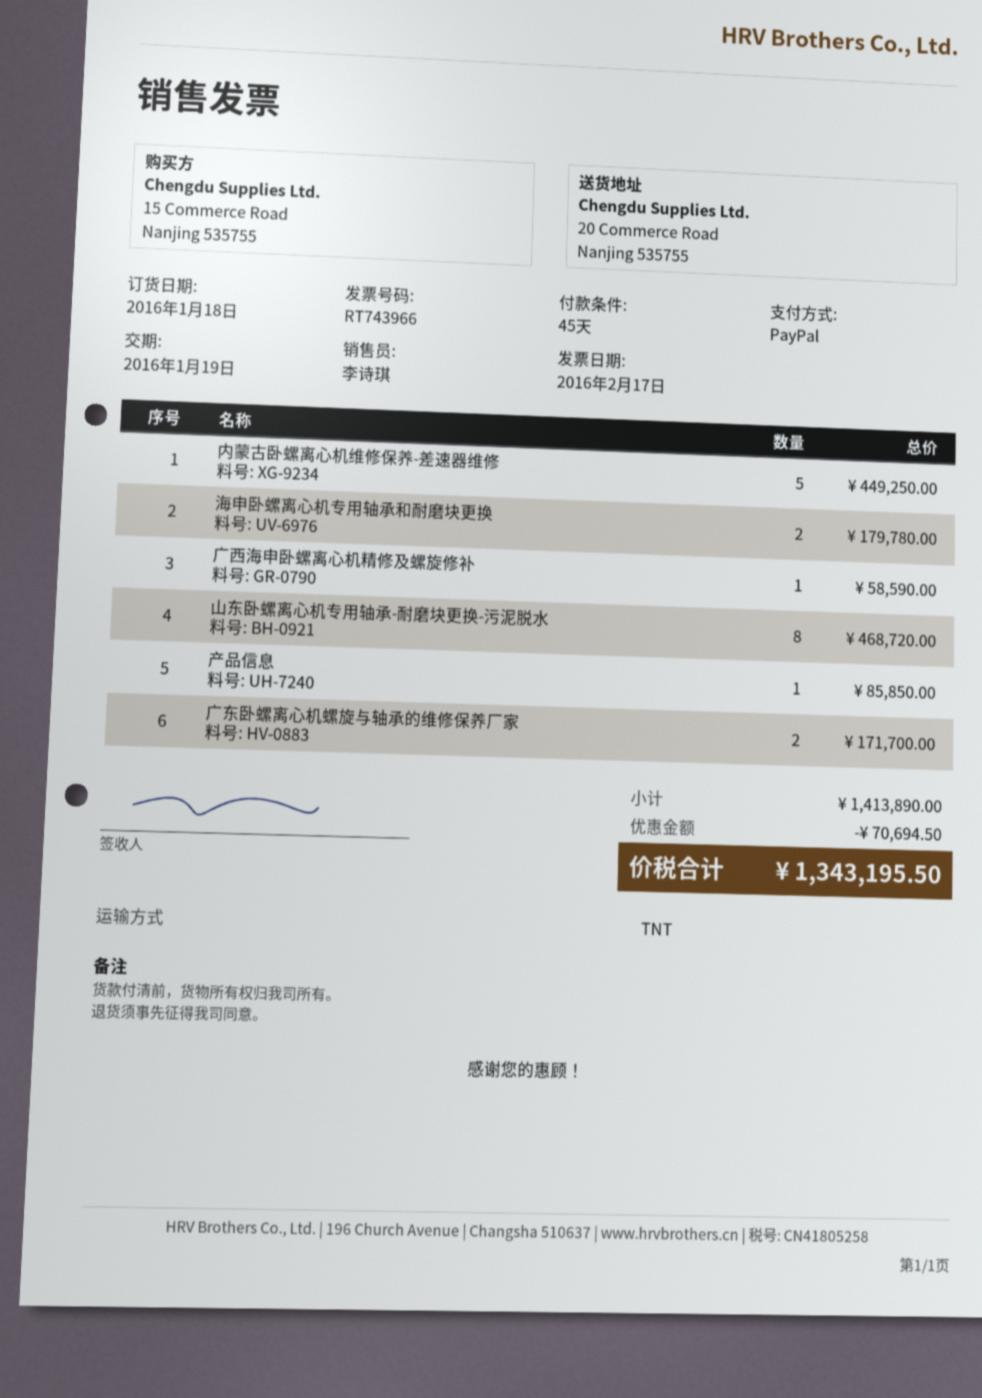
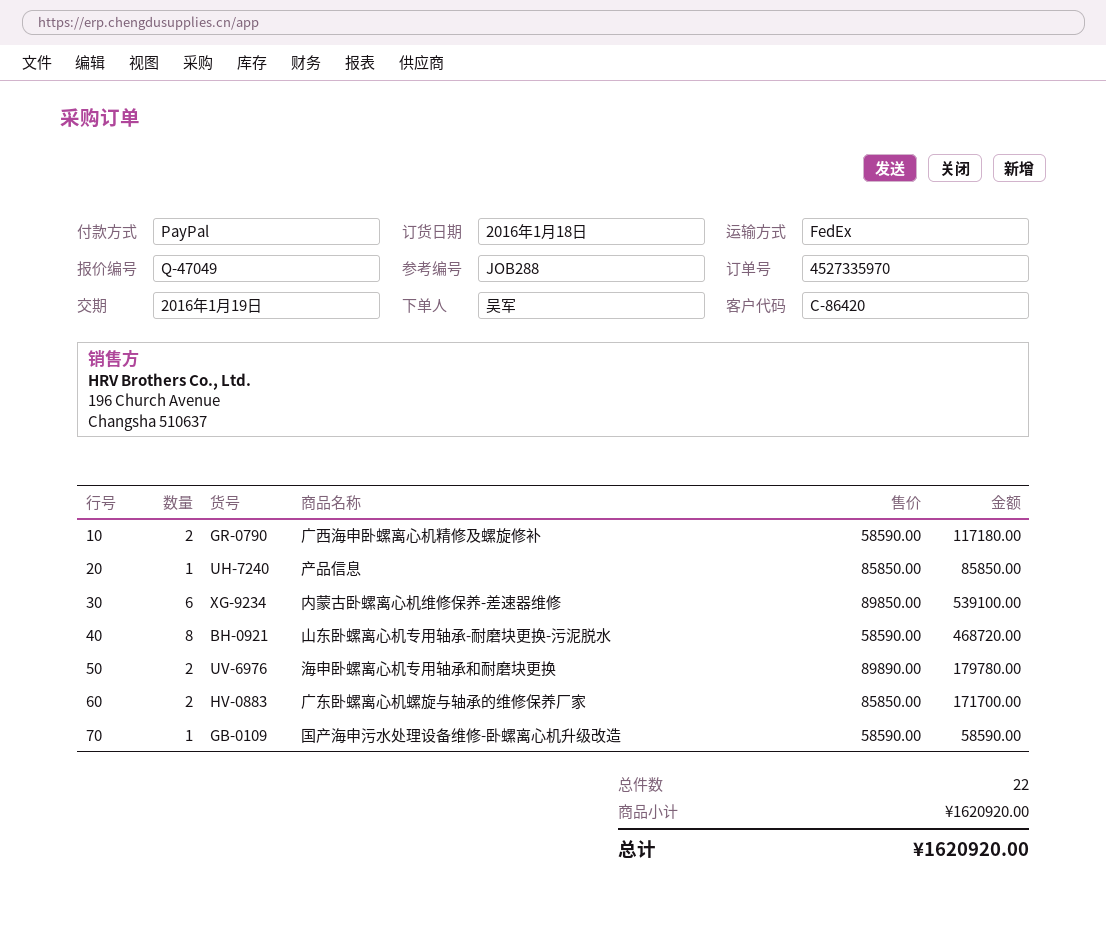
shipping method: TNT -> FedEx
内蒙古卧螺离心机维修保养-差速器维修: 5 for 449250.00 -> 6 for 539100.00
广西海申卧螺离心机精修及螺旋修补: 1 for 58590.00 -> 2 for 117180.00
国产海申污水处理设备维修-卧螺离心机升级改造: none -> 1 for 58590.00
subtotal: 1413890.00 -> 1620920.00
discount: 70694.50 -> none
total: 1343195.50 -> 1620920.00

